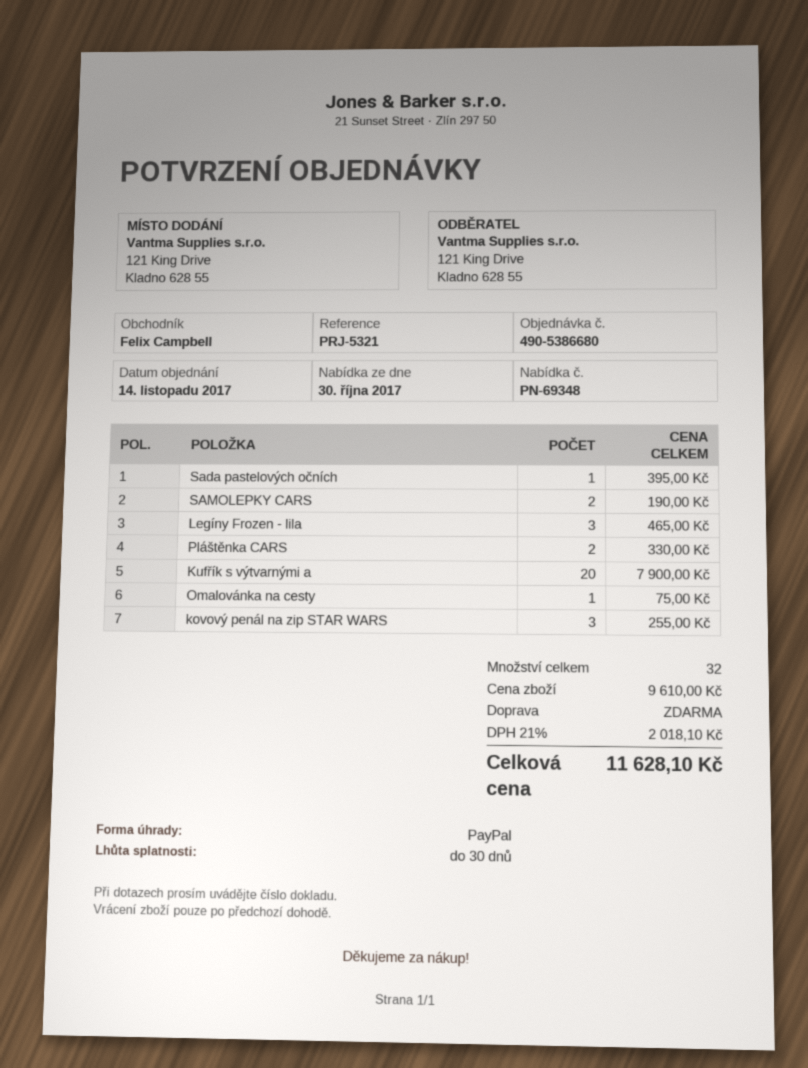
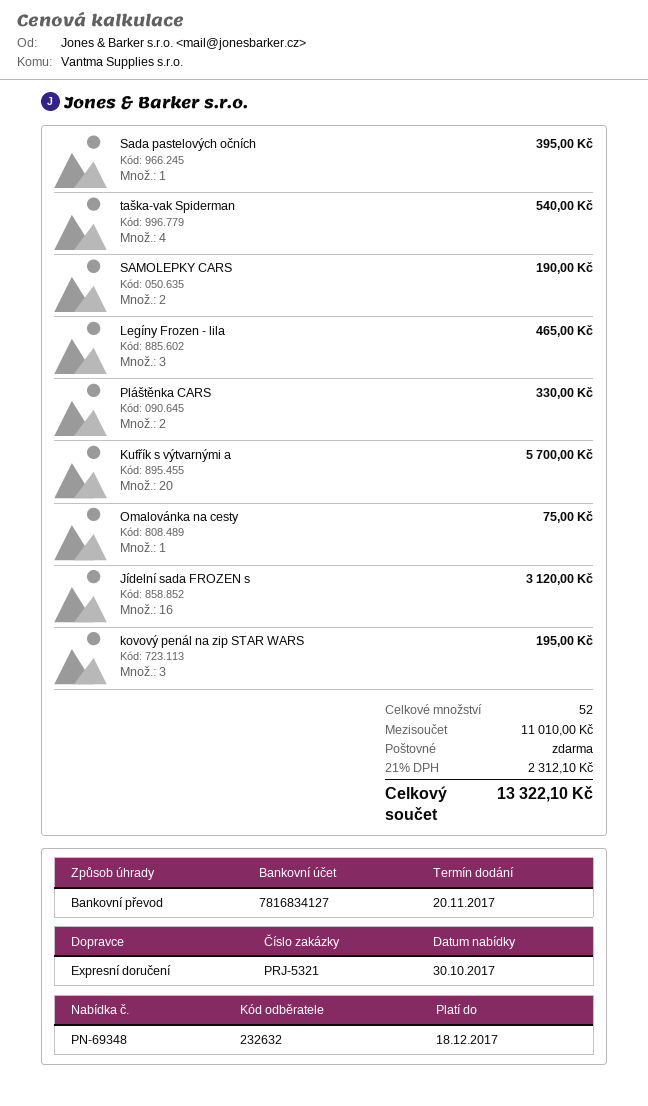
payment method: PayPal -> bank transfer
Kufřík s výtvarnými a: 20 for 7900.00 -> 20 for 5700.00
kovový penál na zip STAR WARS: 3 for 255.00 -> 3 for 195.00
taška-vak Spiderman: none -> 4 for 540.00
Jídelní sada FROZEN s: none -> 16 for 3120.00
total quantity: 32 -> 52
subtotal: 9610.00 -> 11010.00
tax: 21% = 2018.10 -> 21% = 2312.10
total: 11628.10 -> 13322.10

